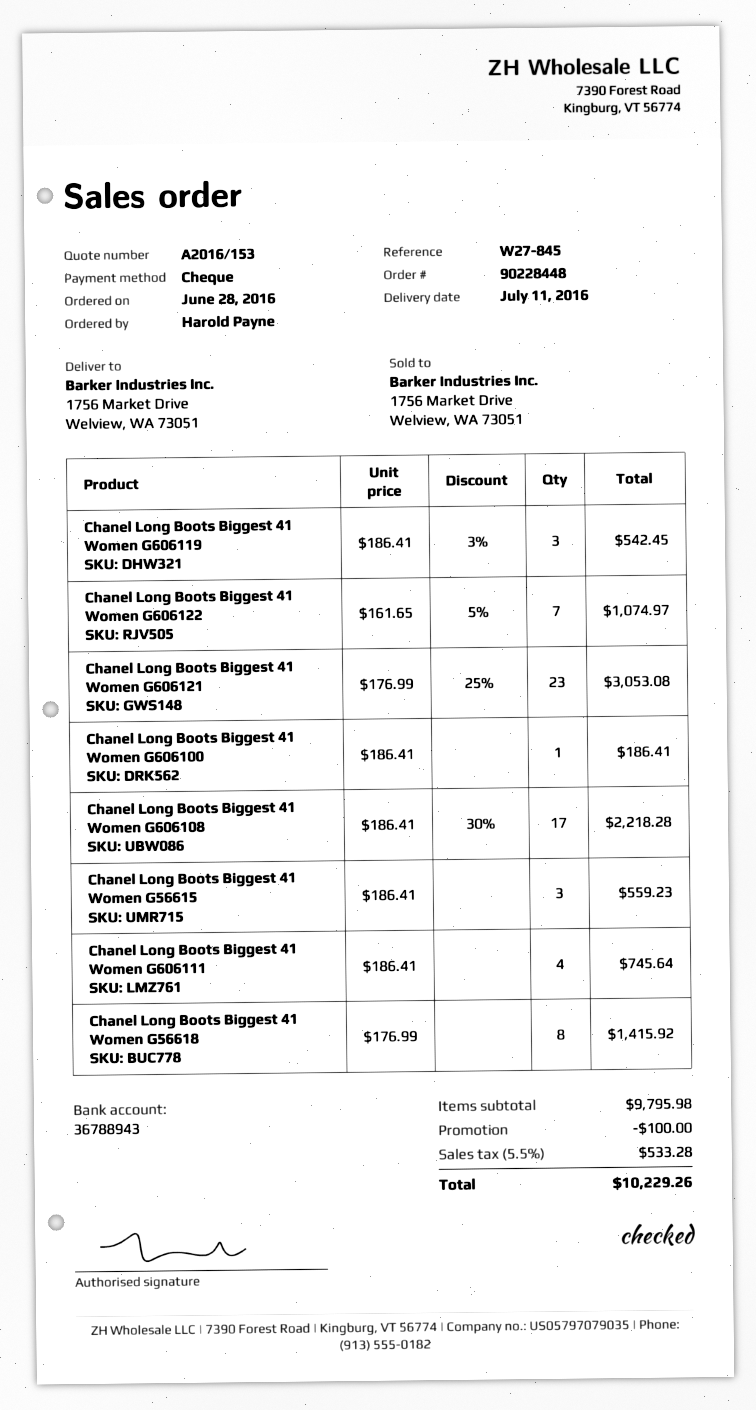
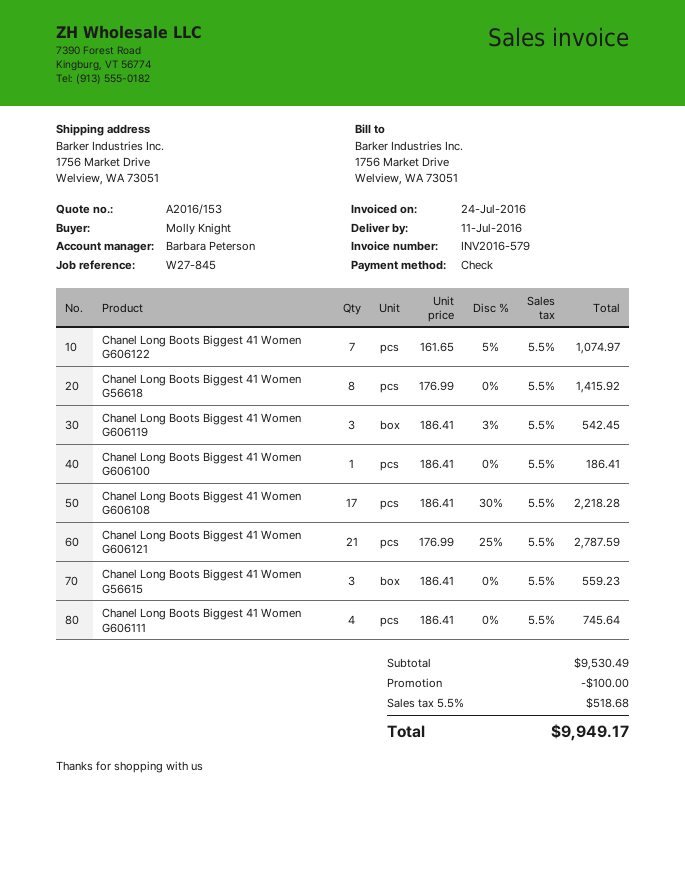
ordered by: Harold Payne -> Molly Knight
Chanel Long Boots Biggest 41 Women G606121: 23 x 176.99 - 25% = 3053.08 -> 21 x 176.99 - 25% = 2787.59
subtotal: 9795.98 -> 9530.49
tax: 5.5% = 533.28 -> 5.5% = 518.68
total: 10229.26 -> 9949.17

